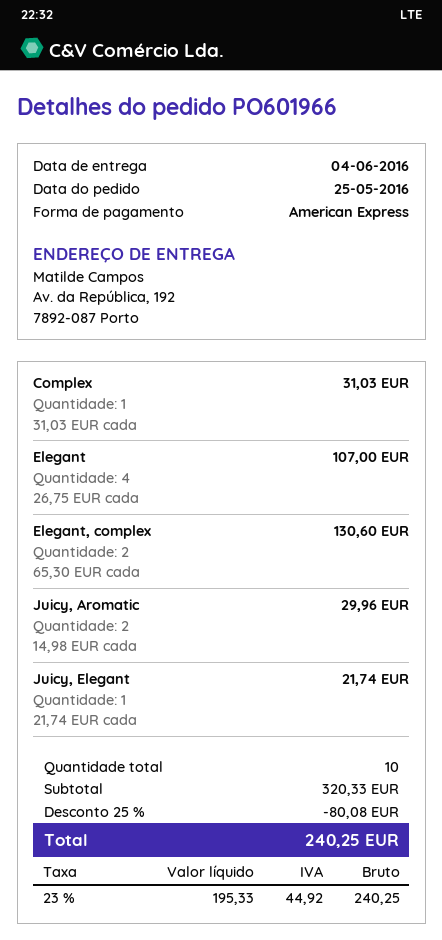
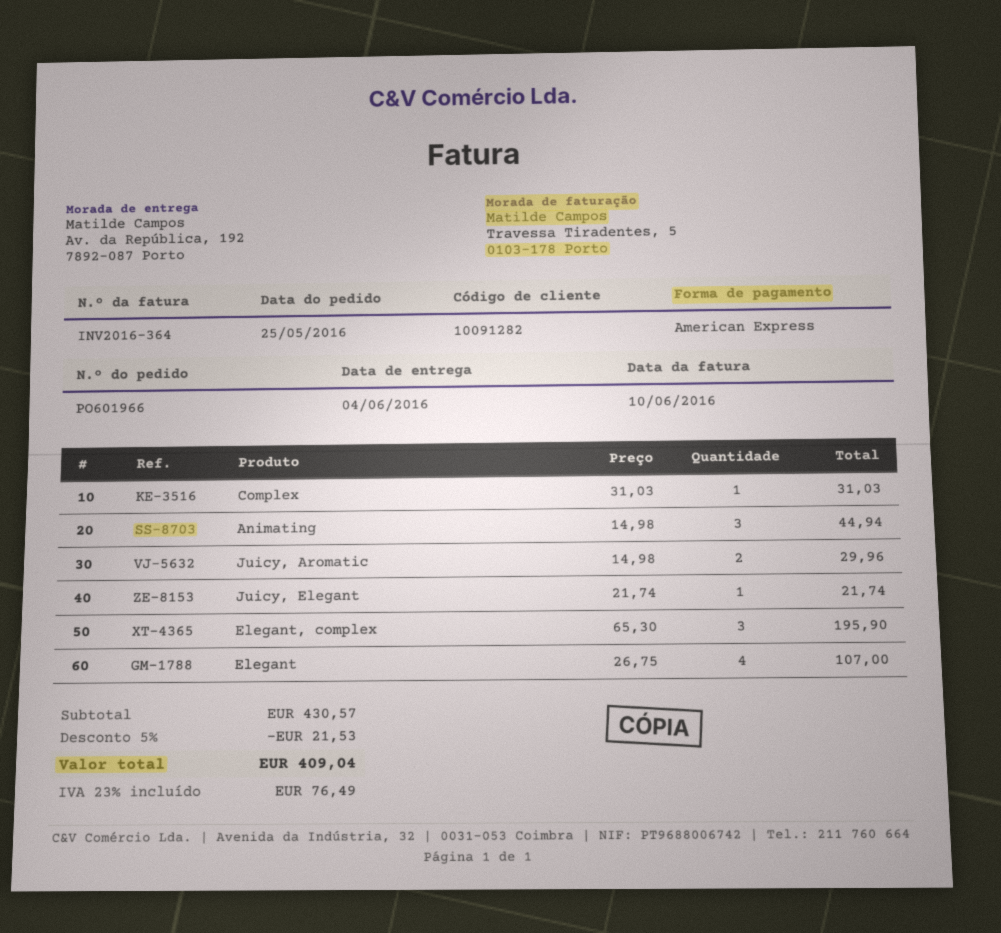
Elegant, complex: 2 x 65.30 = 130.60 -> 3 x 65.30 = 195.90
Animating: none -> 3 x 14.98 = 44.94
subtotal: 320.33 -> 430.57
discount: 25% = 80.08 -> 5% = 21.53
tax: 23% = 44.92 -> 23% = 76.49
total: 240.25 -> 409.04

